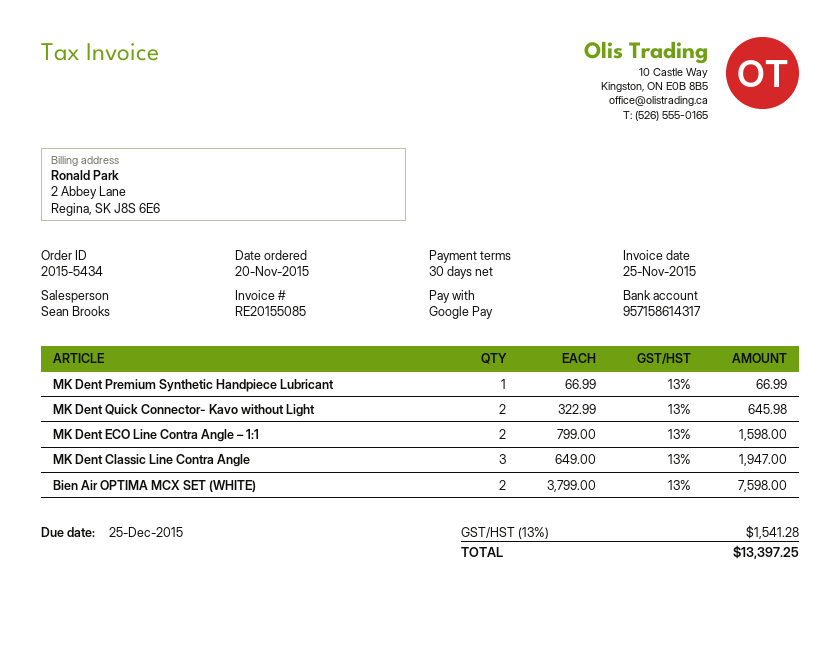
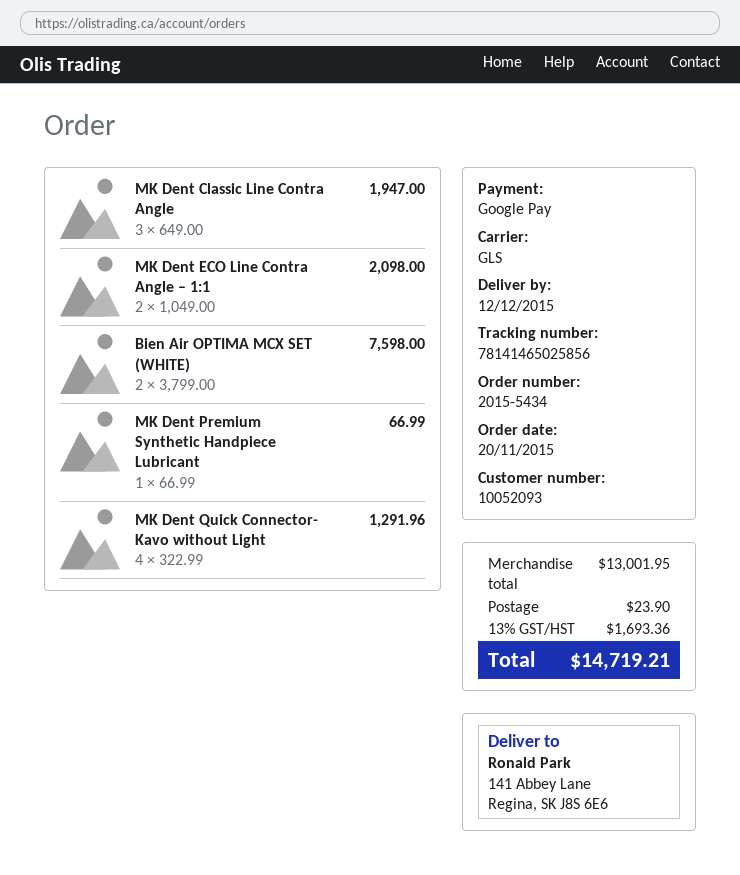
MK Dent Quick Connector- Kavo without Light: 2 x 322.99 = 645.98 -> 4 x 322.99 = 1291.96
MK Dent ECO Line Contra Angle – 1:1: 2 x 799.00 = 1598.00 -> 2 x 1049.00 = 2098.00
shipping: none -> 23.90
tax: 13% = 1541.28 -> 13% = 1693.36
total: 13397.25 -> 14719.21

